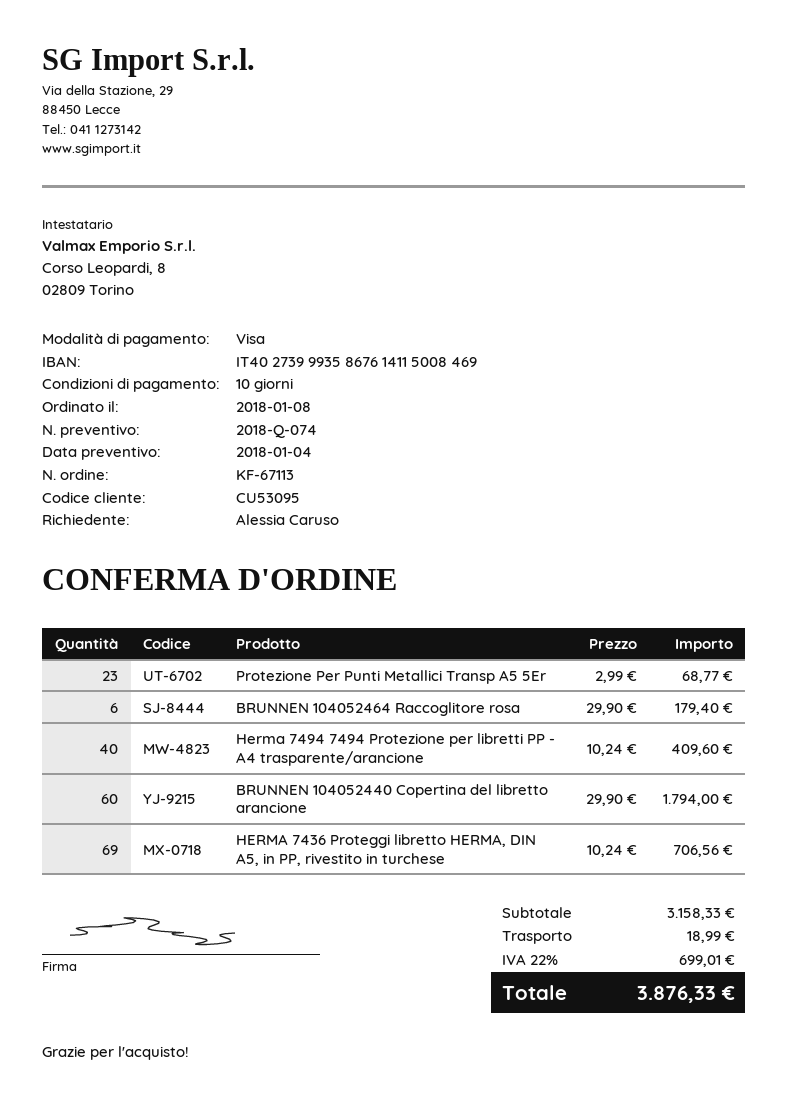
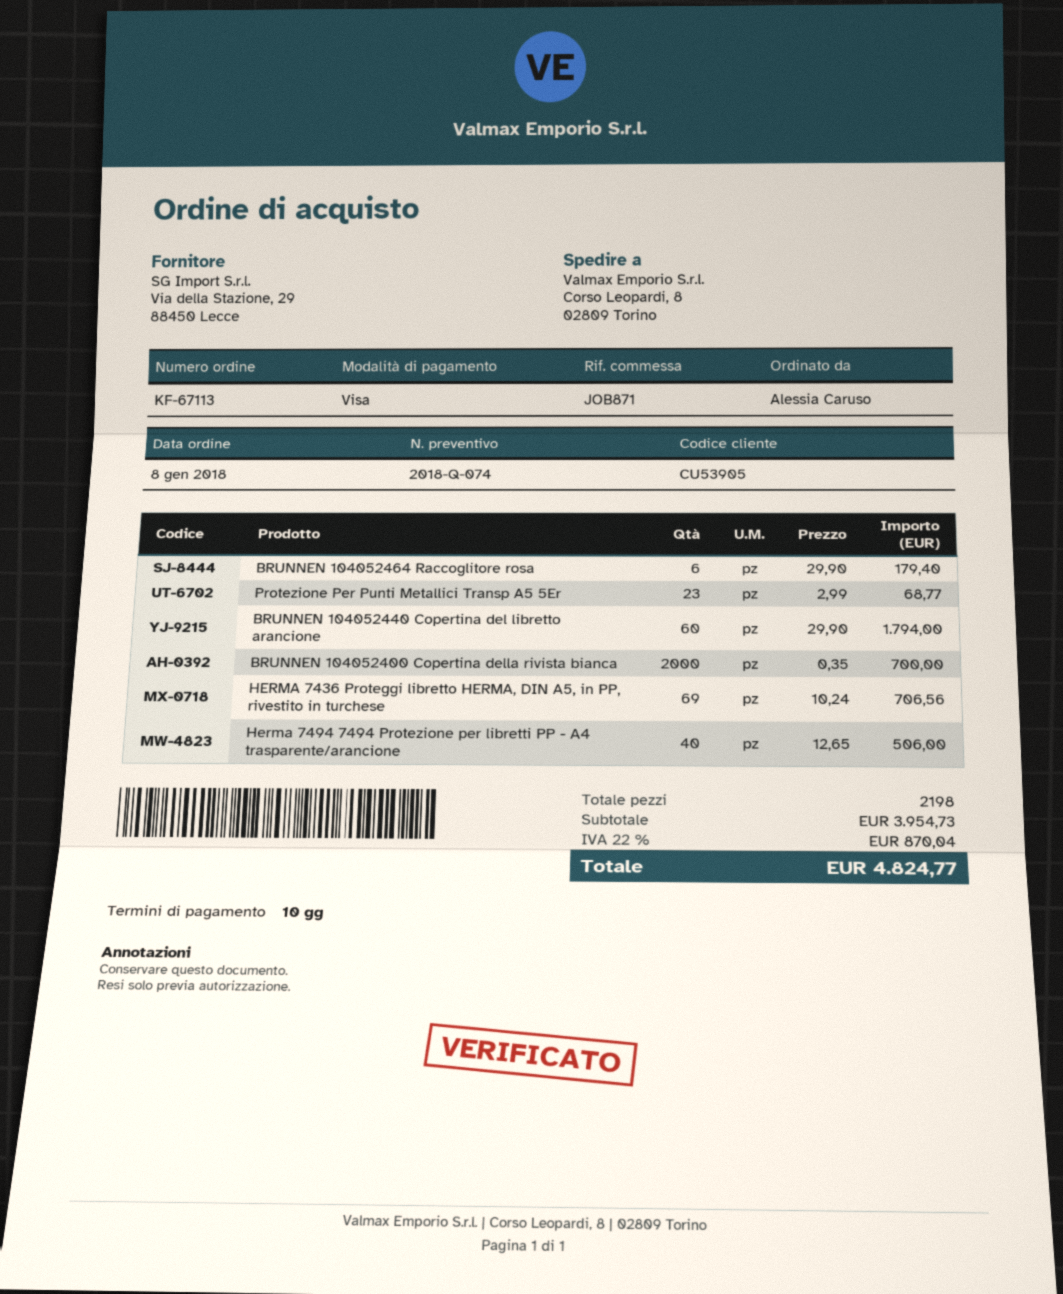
customer number: CU53095 -> CU53905
Herma 7494 7494 Protezione per libretti PP - A4 trasparente/arancione: 40 x 10.24 = 409.60 -> 40 x 12.65 = 506.00
BRUNNEN 104052400 Copertina della rivista bianca: none -> 2000 x 0.35 = 700.00
subtotal: 3158.33 -> 3954.73
shipping: 18.99 -> none
tax: 22% = 699.01 -> 22% = 870.04
total: 3876.33 -> 4824.77

